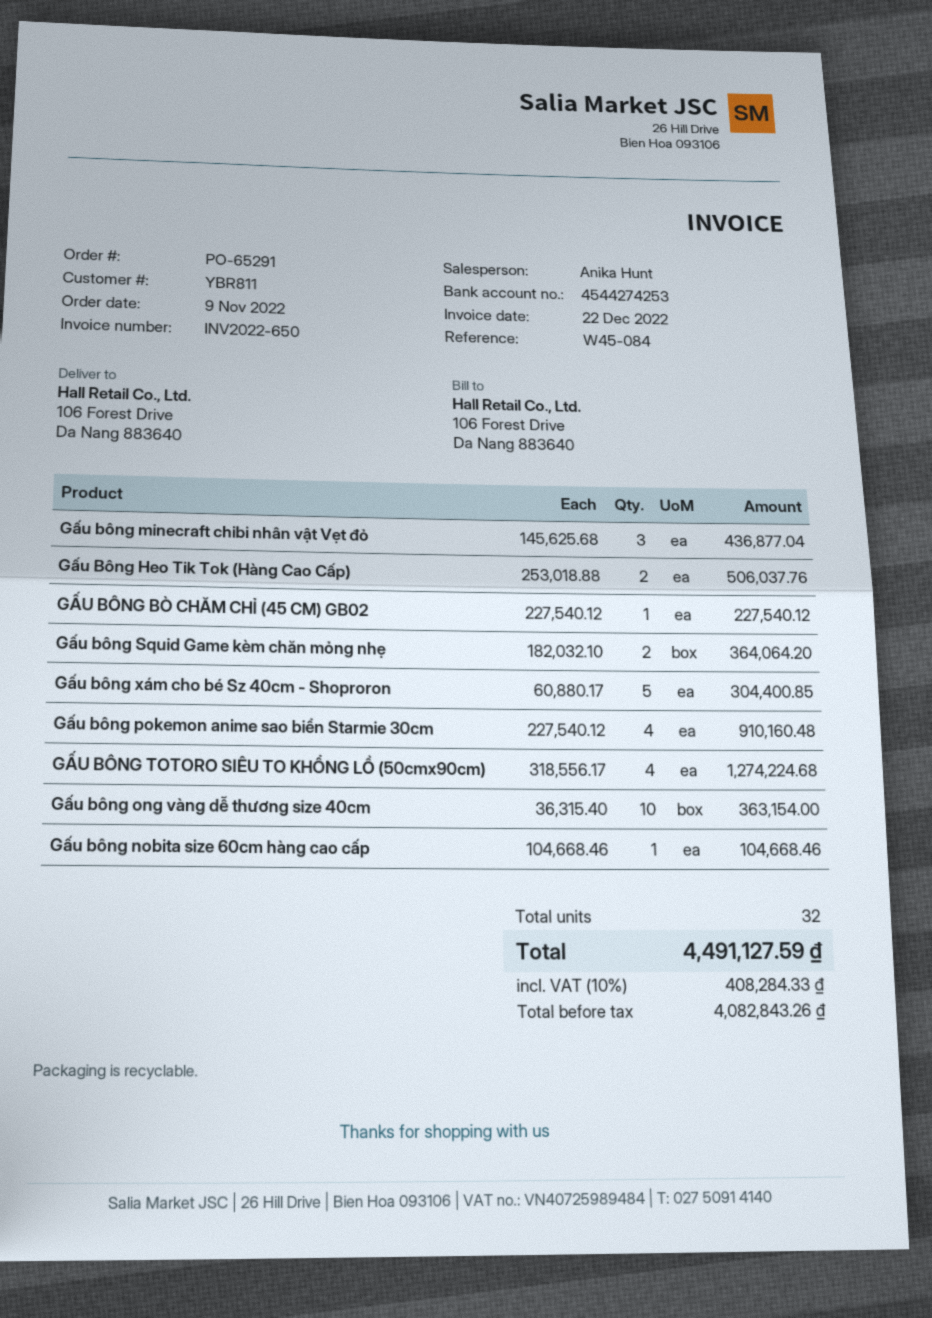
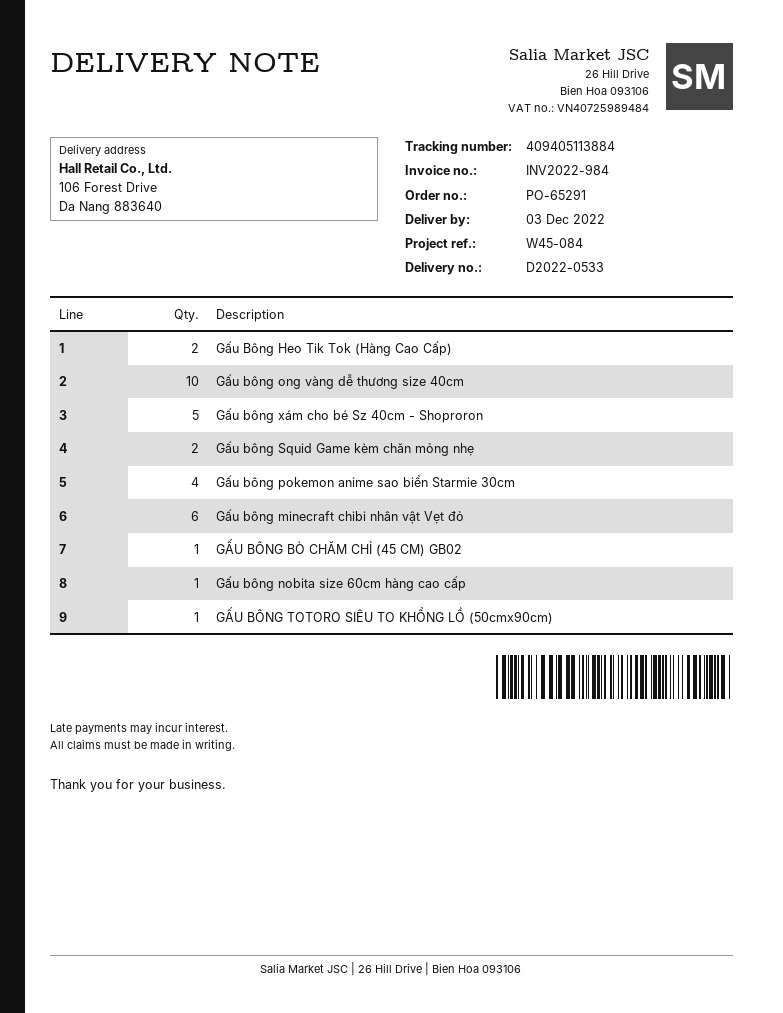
invoice number: INV2022-650 -> INV2022-984
Gấu bông minecraft chibi nhân vật Vẹt đỏ: 3 -> 6
GẤU BÔNG TOTORO SIÊU TO KHỔNG LỒ (50cmx90cm): 4 -> 1

